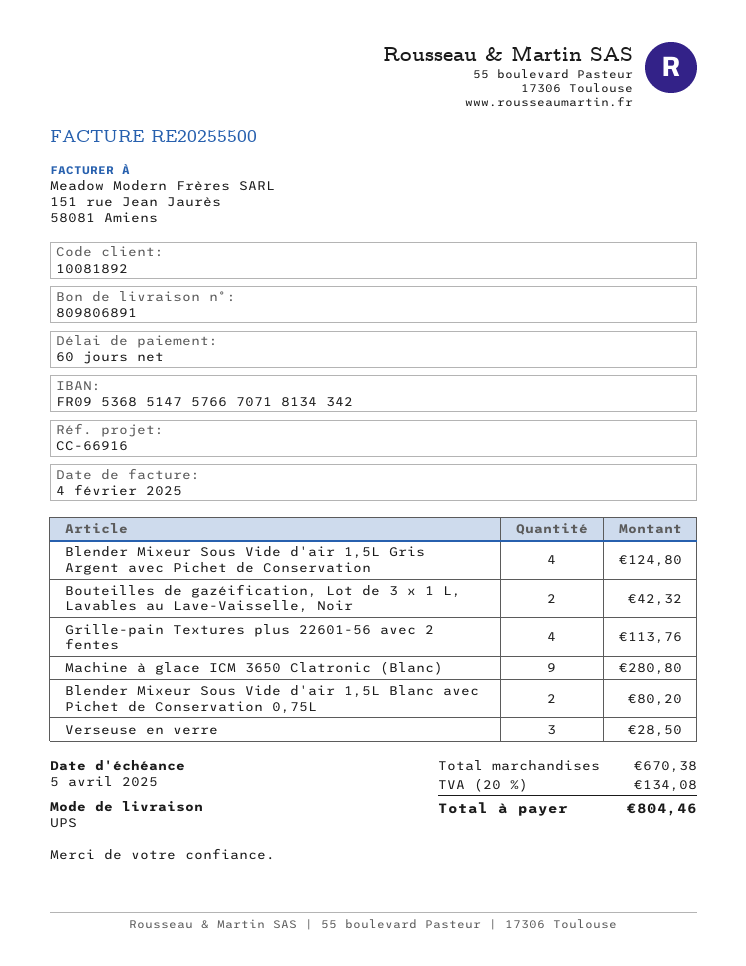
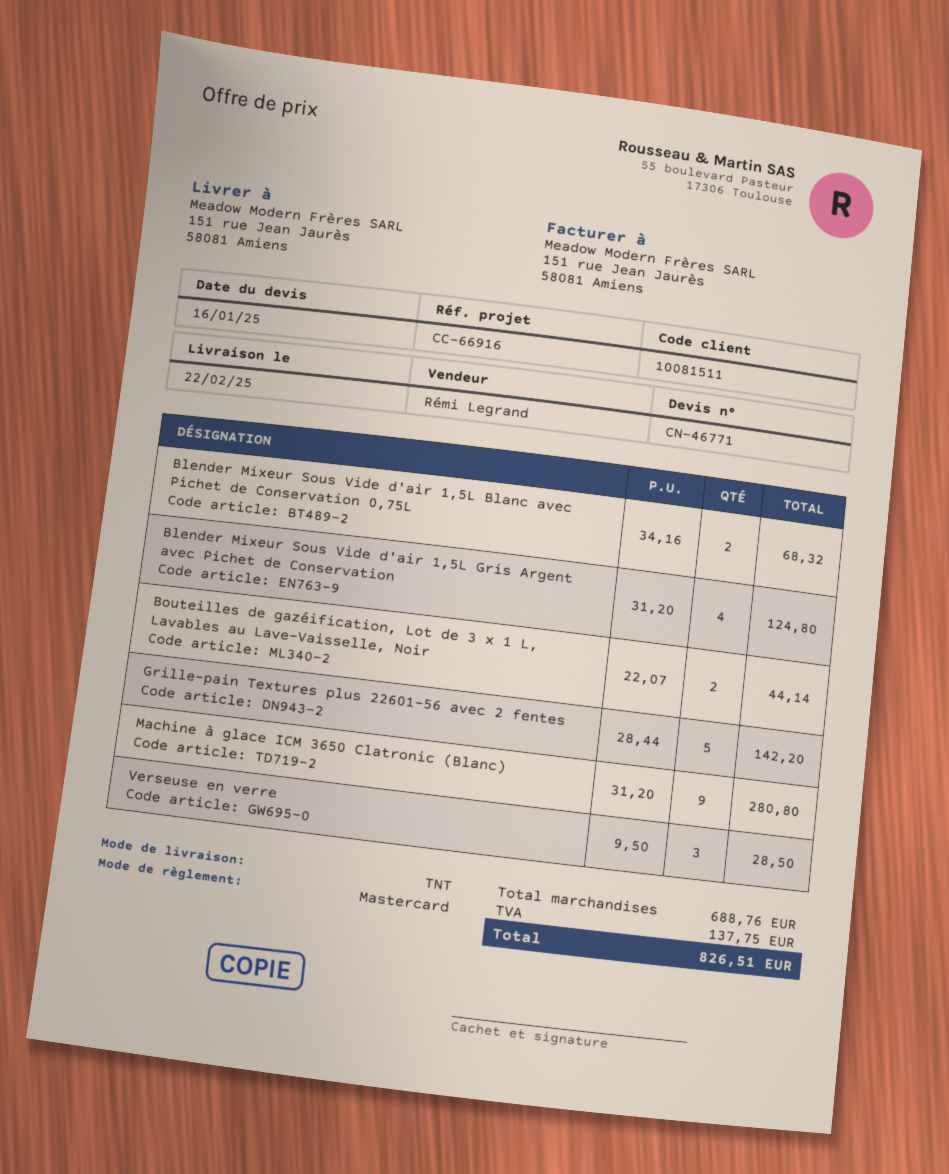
customer number: 10081892 -> 10081511
shipping method: UPS -> TNT
Bouteilles de gazéification, Lot de 3 x 1 L, Lavables au Lave-Vaisselle, Noir: 2 for 42.32 -> 2 for 44.14
Grille-pain Textures plus 22601-56 avec 2 fentes: 4 for 113.76 -> 5 for 142.20
Blender Mixeur Sous Vide d'air 1,5L Blanc avec Pichet de Conservation 0,75L: 2 for 80.20 -> 2 for 68.32
subtotal: 670.38 -> 688.76
tax: 134.08 -> 137.75
total: 804.46 -> 826.51

